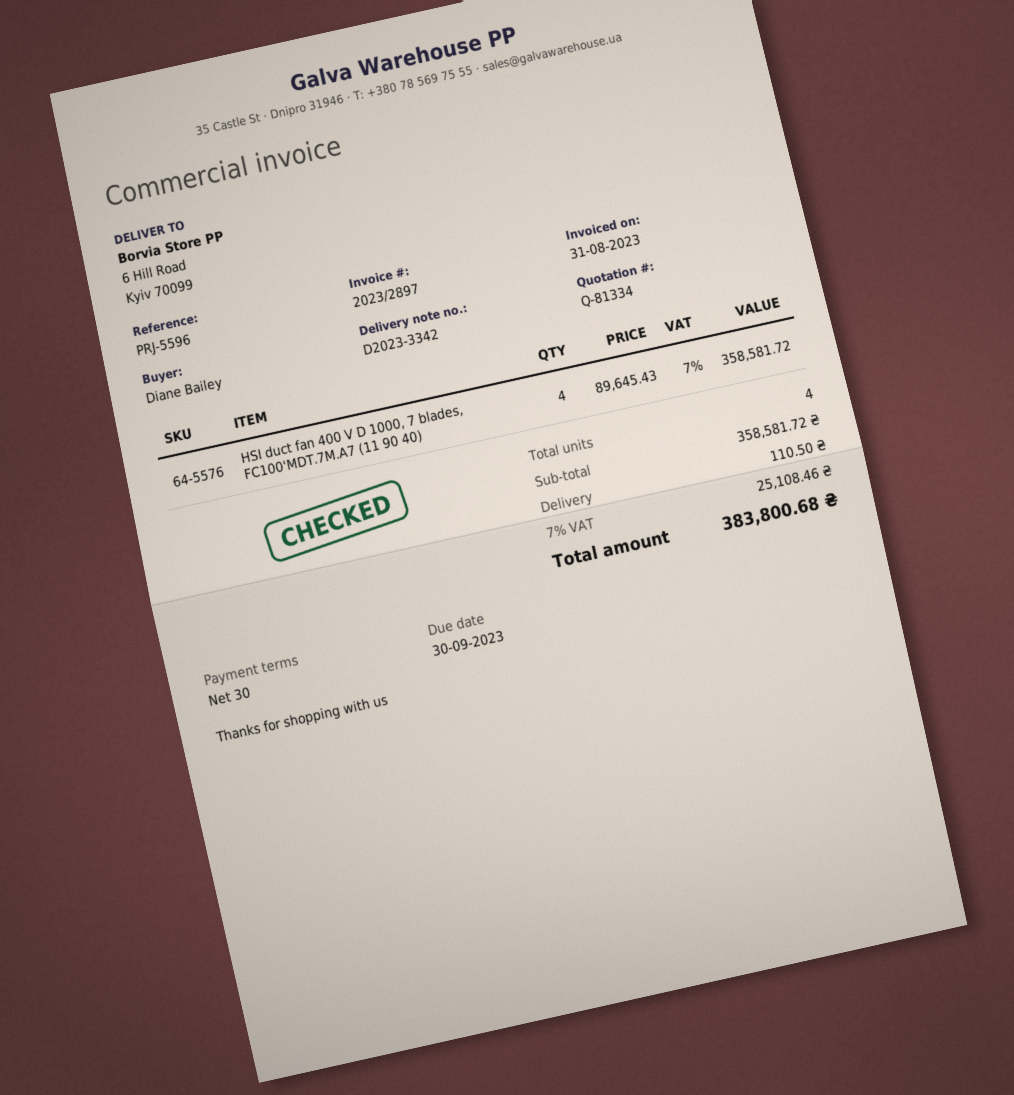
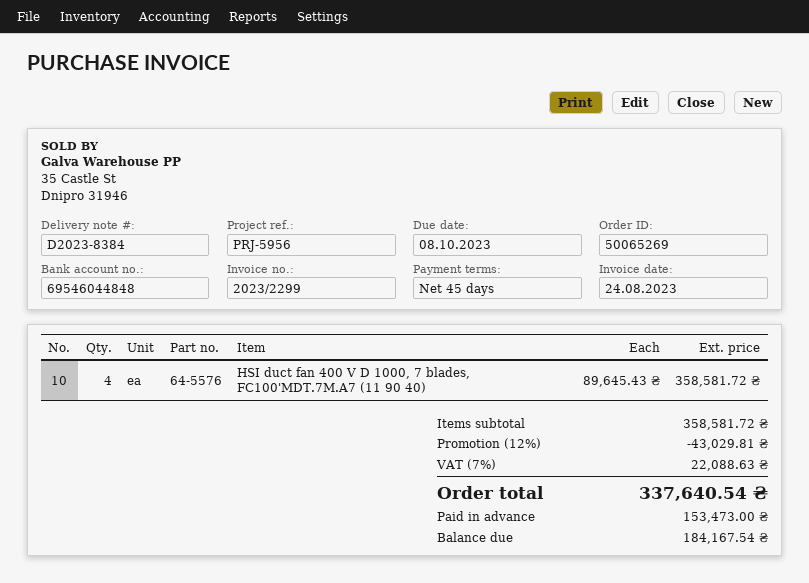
delivery note number: D2023-3342 -> D2023-8384
invoice number: 2023/2897 -> 2023/2299
invoice date: 2023-08-31 -> 2023-08-24
payment terms: 30 days -> 45 days
due date: 2023-09-30 -> 2023-10-08
reference: PRJ-5596 -> PRJ-5956
discount: none -> 12% = 43029.81
shipping: 110.50 -> none
tax: 7% = 25108.46 -> 7% = 22088.63
total: 383800.68 -> 337640.54

